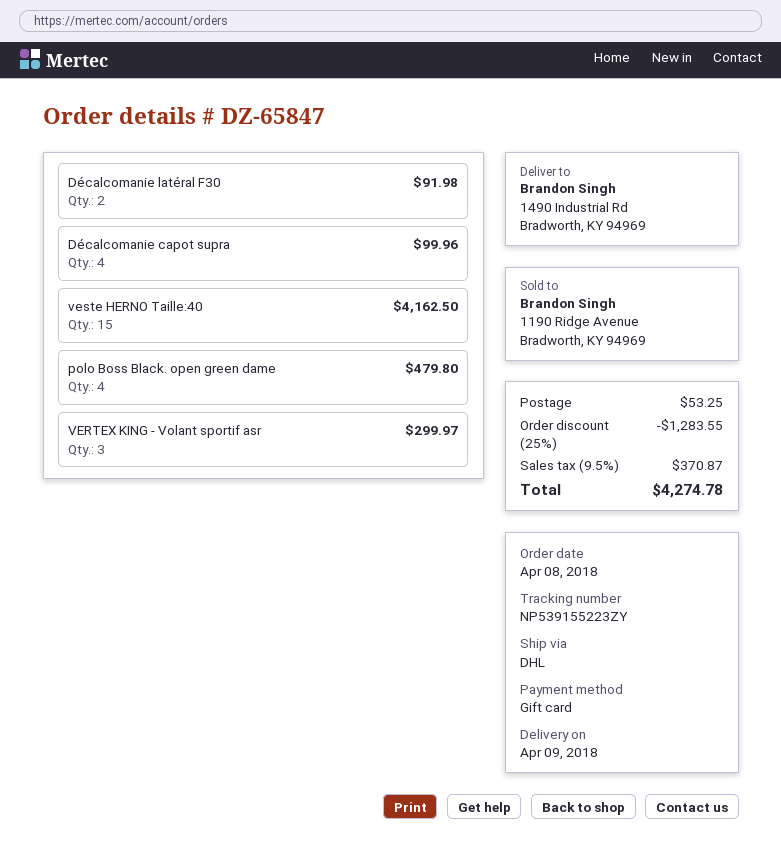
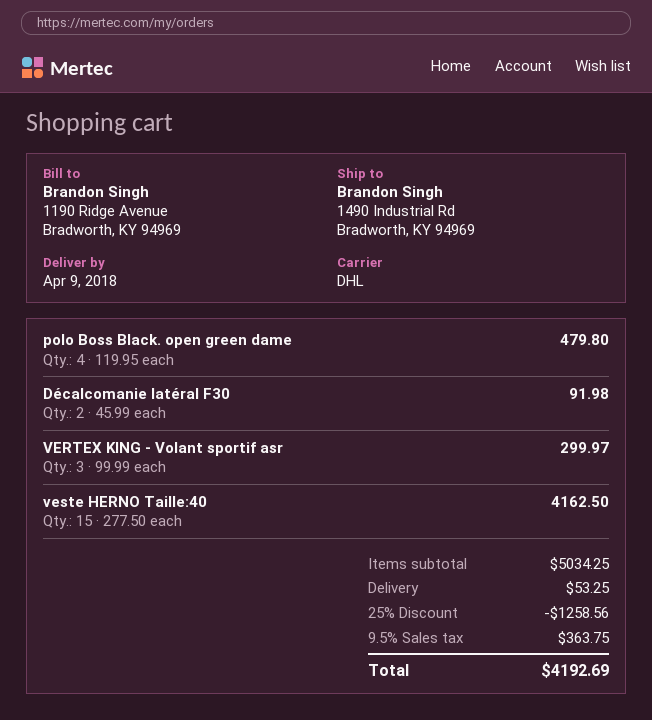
Décalcomanie capot supra: 4 for 99.96 -> none
discount: 25% = 1283.55 -> 25% = 1258.56
tax: 9.5% = 370.87 -> 9.5% = 363.75
total: 4274.78 -> 4192.69

